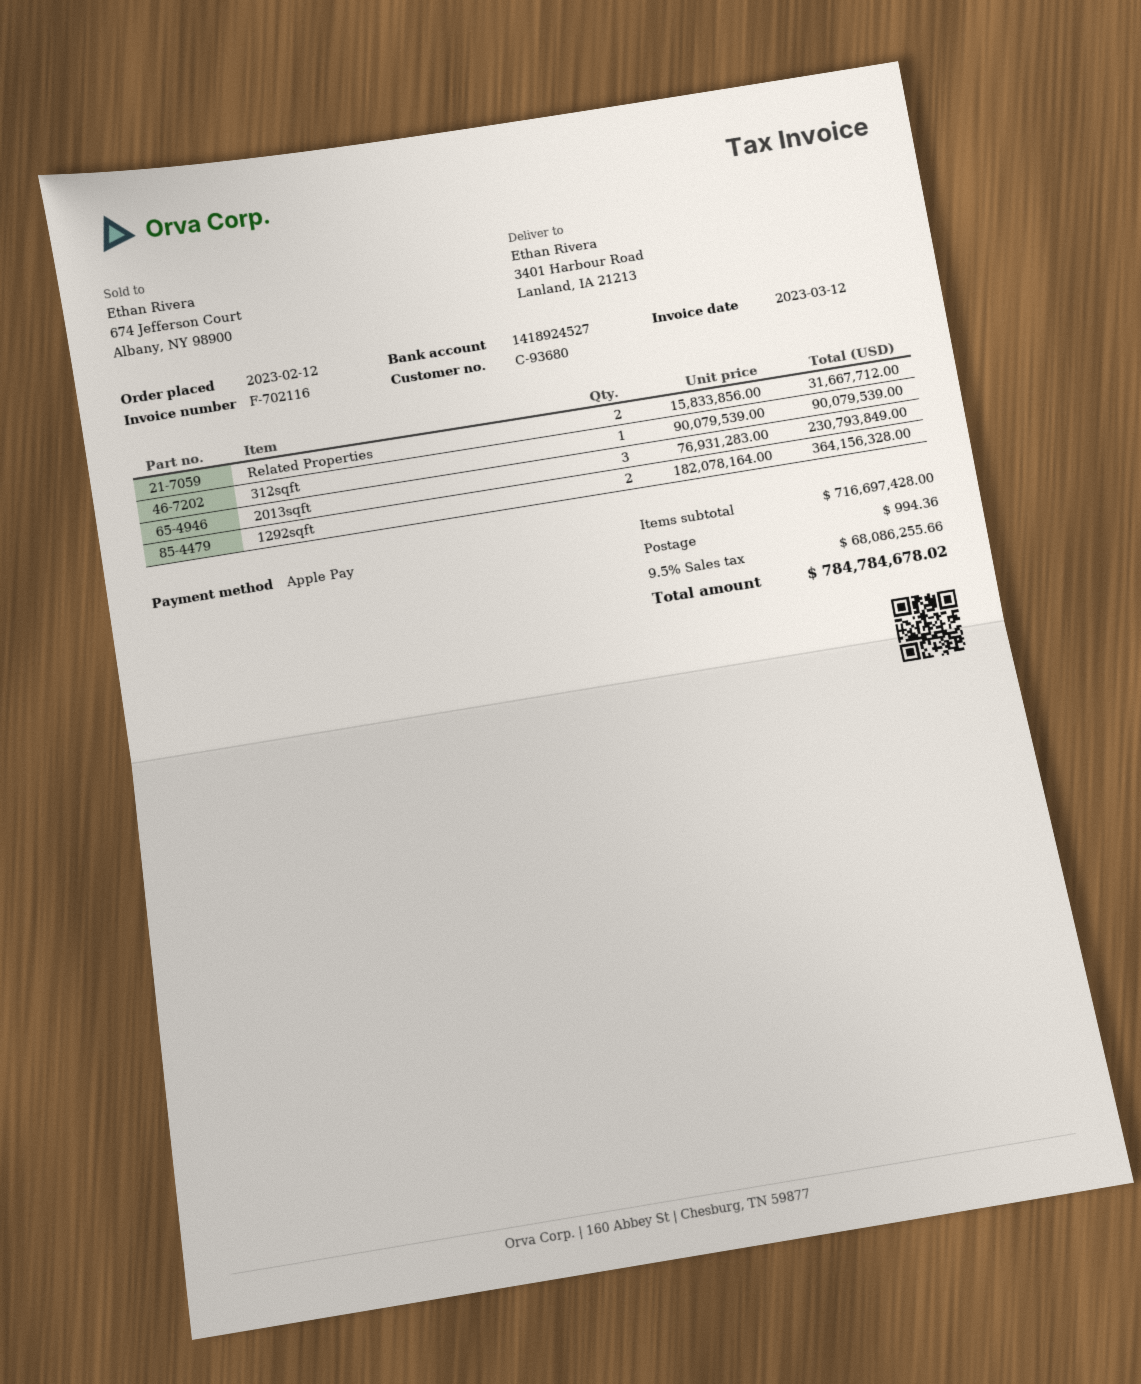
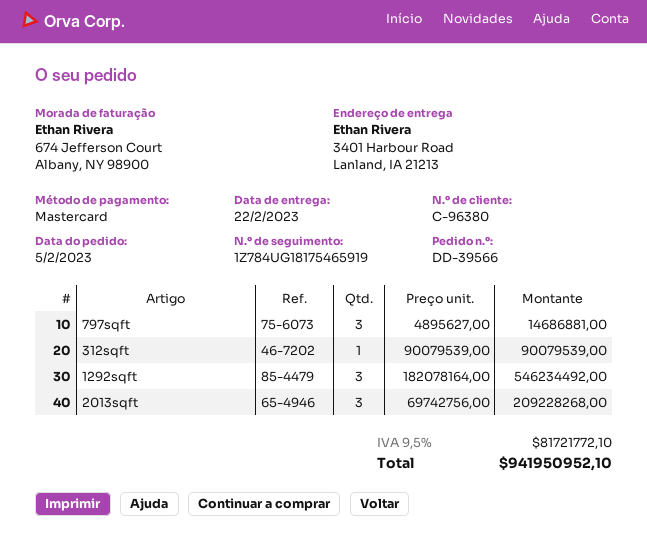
order date: 2023-02-12 -> 2023-02-05
customer number: C-93680 -> C-96380
payment method: Apple Pay -> Mastercard
Related Properties: 2 x 15833856.00 = 31667712.00 -> none
2013sqft: 3 x 76931283.00 = 230793849.00 -> 3 x 69742756.00 = 209228268.00
1292sqft: 2 x 182078164.00 = 364156328.00 -> 3 x 182078164.00 = 546234492.00
797sqft: none -> 3 x 4895627.00 = 14686881.00
shipping: 994.36 -> none
tax: 9.5% = 68086255.66 -> 9.5% = 81721772.10
total: 784784678.02 -> 941950952.10

